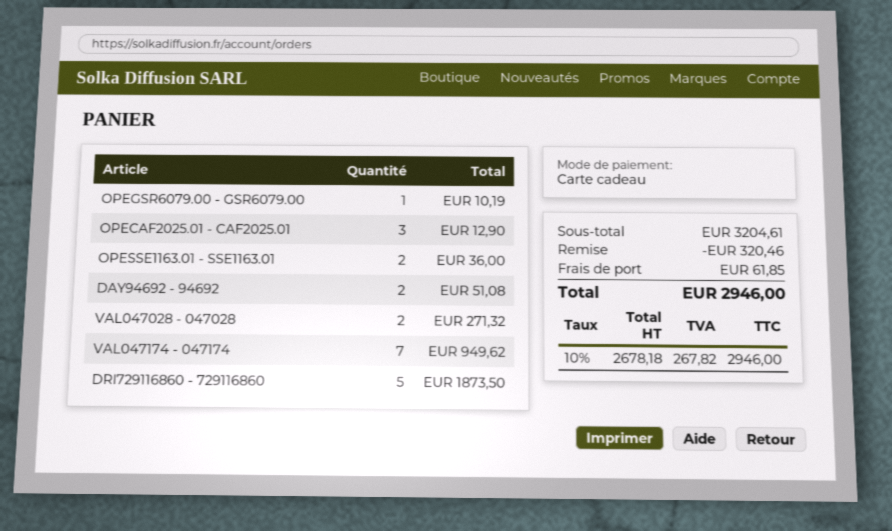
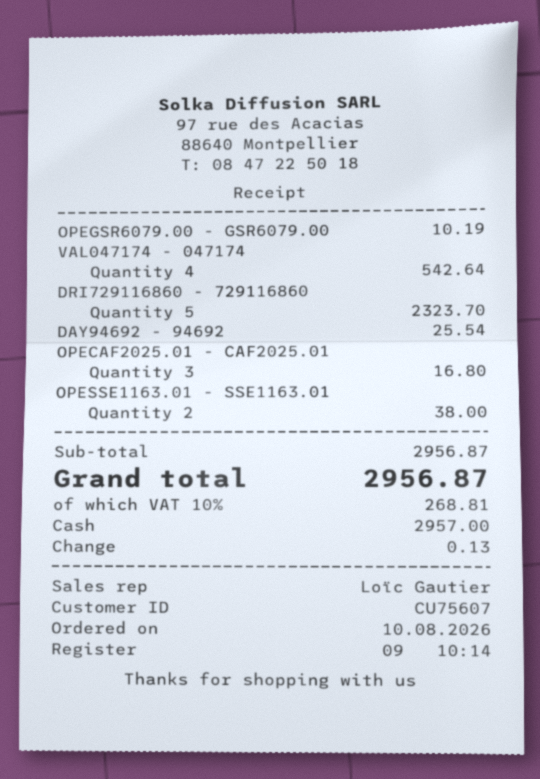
payment method: gift card -> cash
OPECAF2025.01 - CAF2025.01: 3 for 12.90 -> 3 for 16.80
OPESSE1163.01 - SSE1163.01: 2 for 36.00 -> 2 for 38.00
DAY94692 - 94692: 2 for 51.08 -> 1 for 25.54
VAL047028 - 047028: 2 for 271.32 -> none
VAL047174 - 047174: 7 for 949.62 -> 4 for 542.64
DRI729116860 - 729116860: 5 for 1873.50 -> 5 for 2323.70
subtotal: 3204.61 -> 2956.87
discount: 320.46 -> none
shipping: 61.85 -> none
tax: 10% = 267.82 -> 10% = 268.81
total: 2946.00 -> 2956.87

